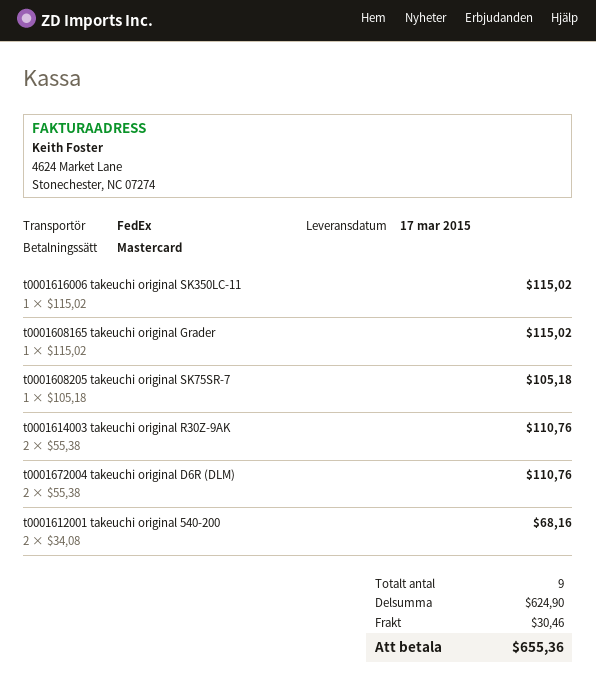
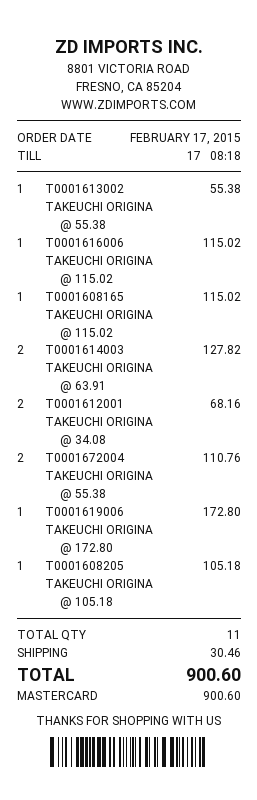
t0001614003 takeuchi original R30Z-9AK: 2 x 55.38 = 110.76 -> 2 x 63.91 = 127.82
T0001613002 TAKEUCHI ORIGINA: none -> 1 x 55.38 = 55.38
T0001619006 TAKEUCHI ORIGINA: none -> 1 x 172.80 = 172.80
total quantity: 9 -> 11
total: 655.36 -> 900.60

